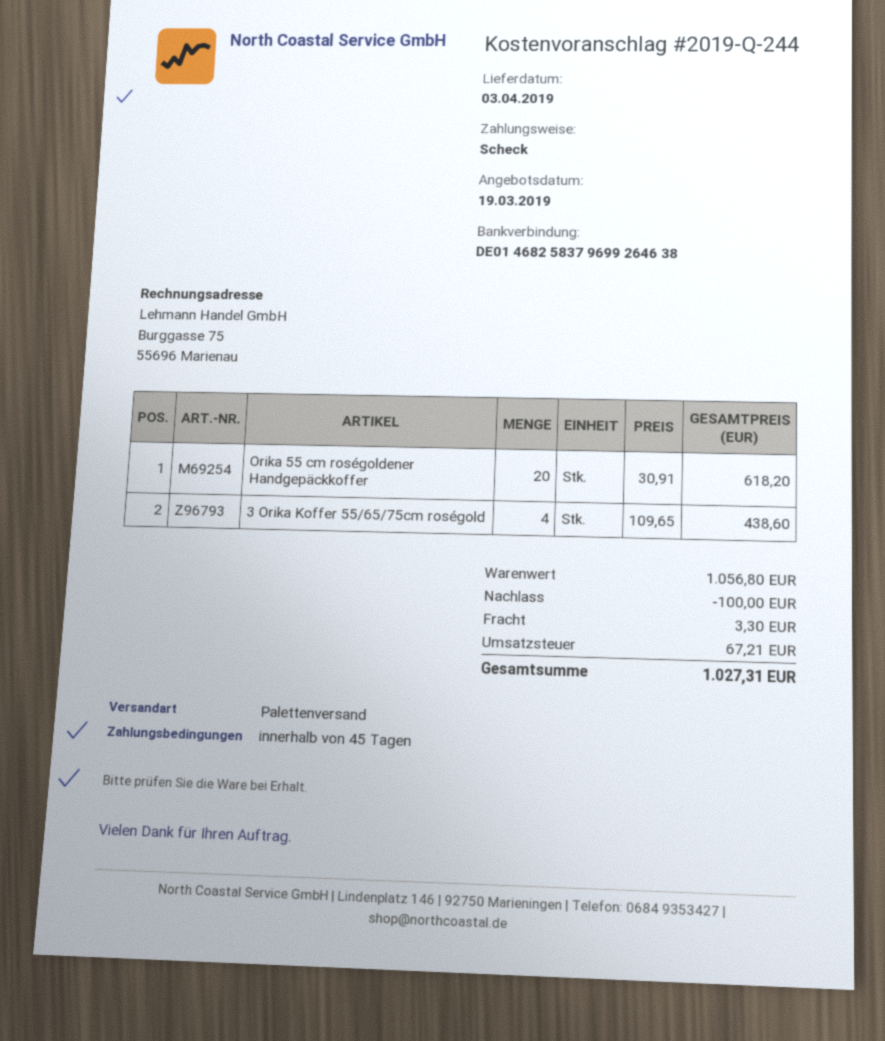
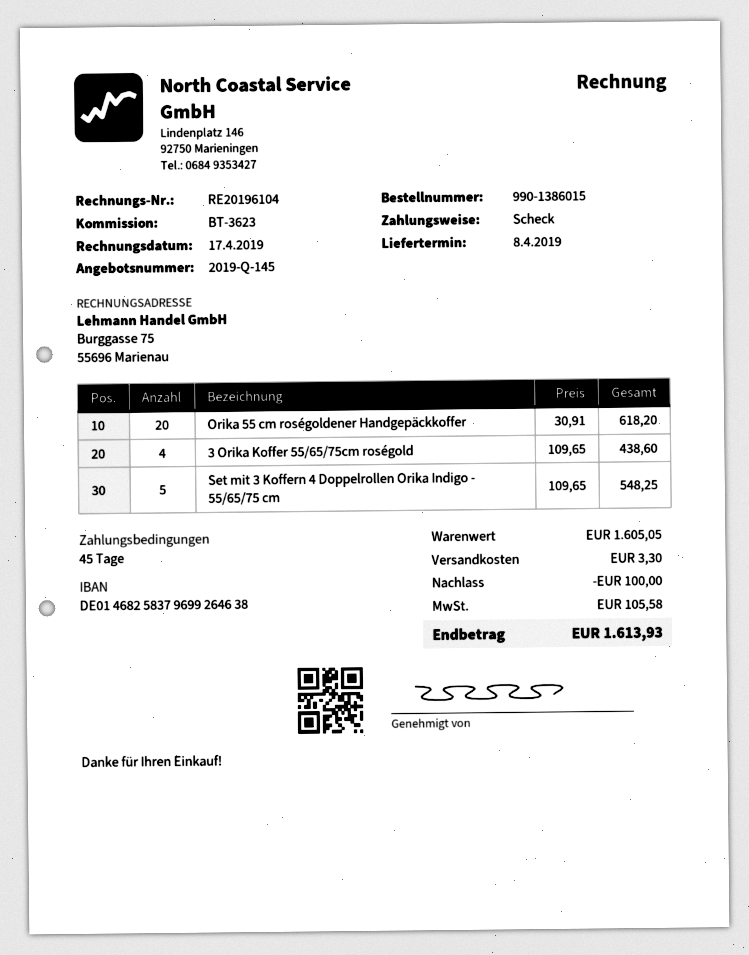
quote number: 2019-Q-244 -> 2019-Q-145
delivery date: 2019-04-03 -> 2019-04-08
Set mit 3 Koffern 4 Doppelrollen Orika Indigo - 55/65/75 cm: none -> 5 x 109.65 = 548.25
subtotal: 1056.80 -> 1605.05
tax: 67.21 -> 105.58
total: 1027.31 -> 1613.93

